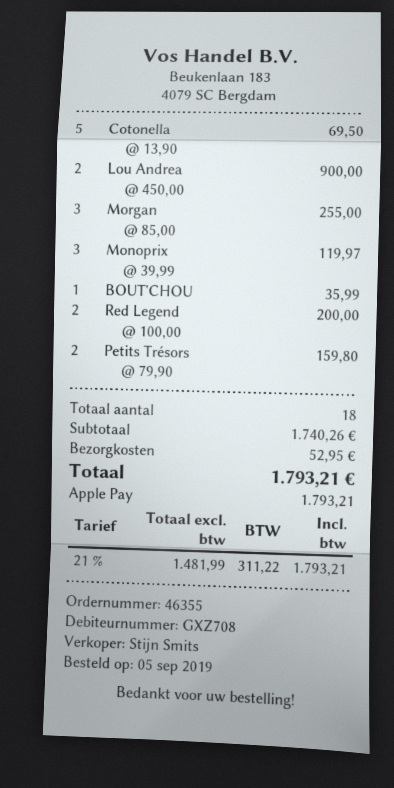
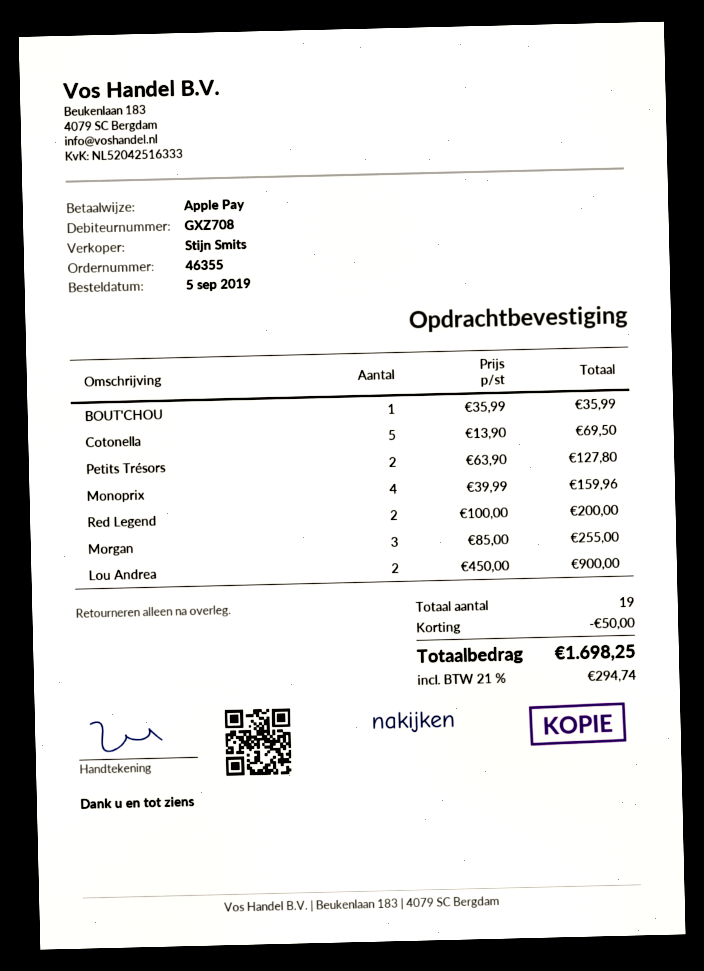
Monoprix: 3 x 39.99 = 119.97 -> 4 x 39.99 = 159.96
Petits Trésors: 2 x 79.90 = 159.80 -> 2 x 63.90 = 127.80
total quantity: 18 -> 19
discount: none -> 50.00
shipping: 52.95 -> none
tax: 21% = 311.22 -> 21% = 294.74
total: 1793.21 -> 1698.25

